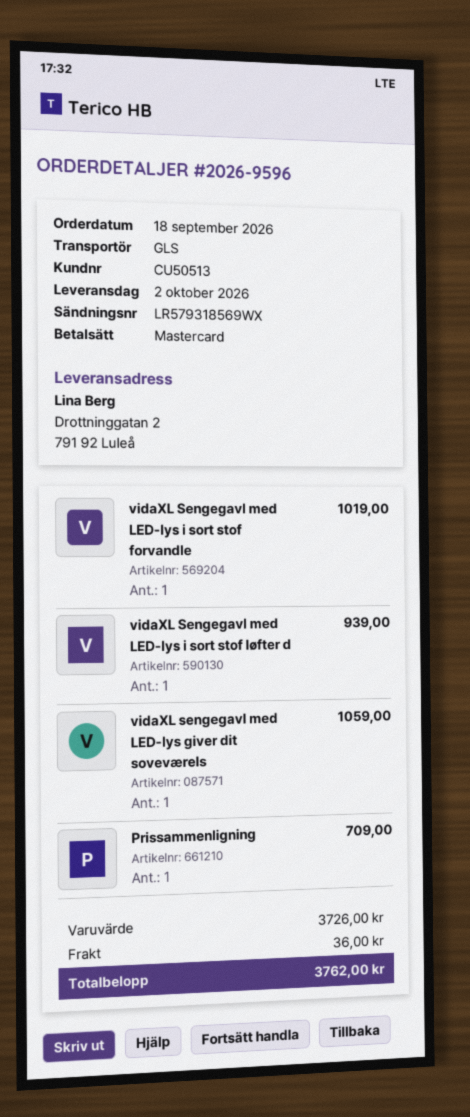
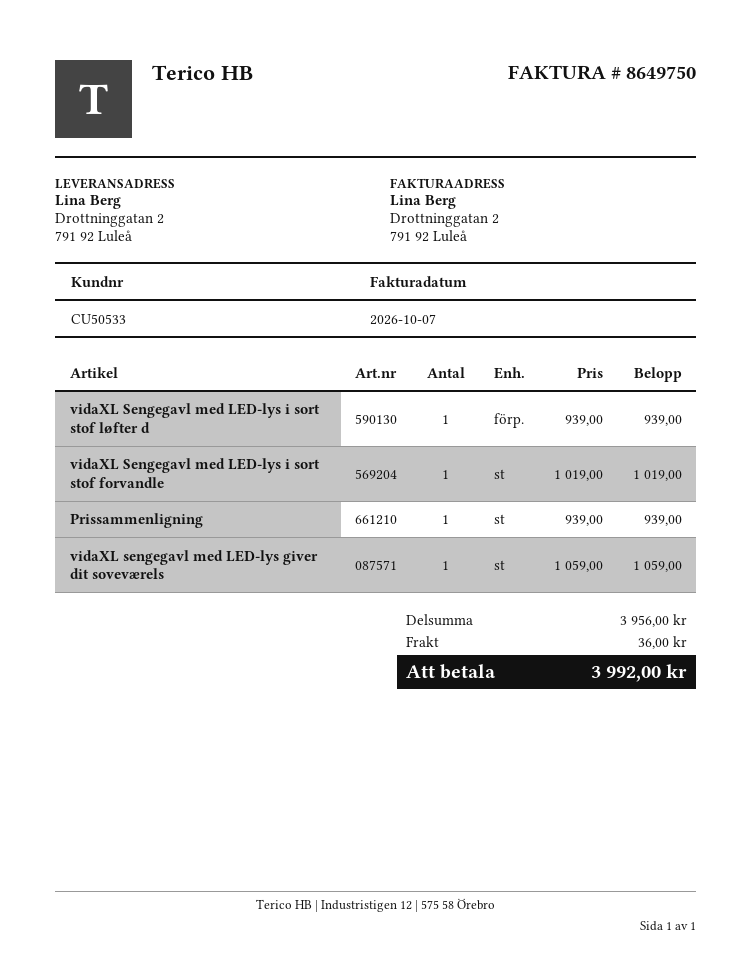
customer number: CU50513 -> CU50533
Prissammenligning: 1 for 709.00 -> 1 for 939.00
subtotal: 3726.00 -> 3956.00
total: 3762.00 -> 3992.00

